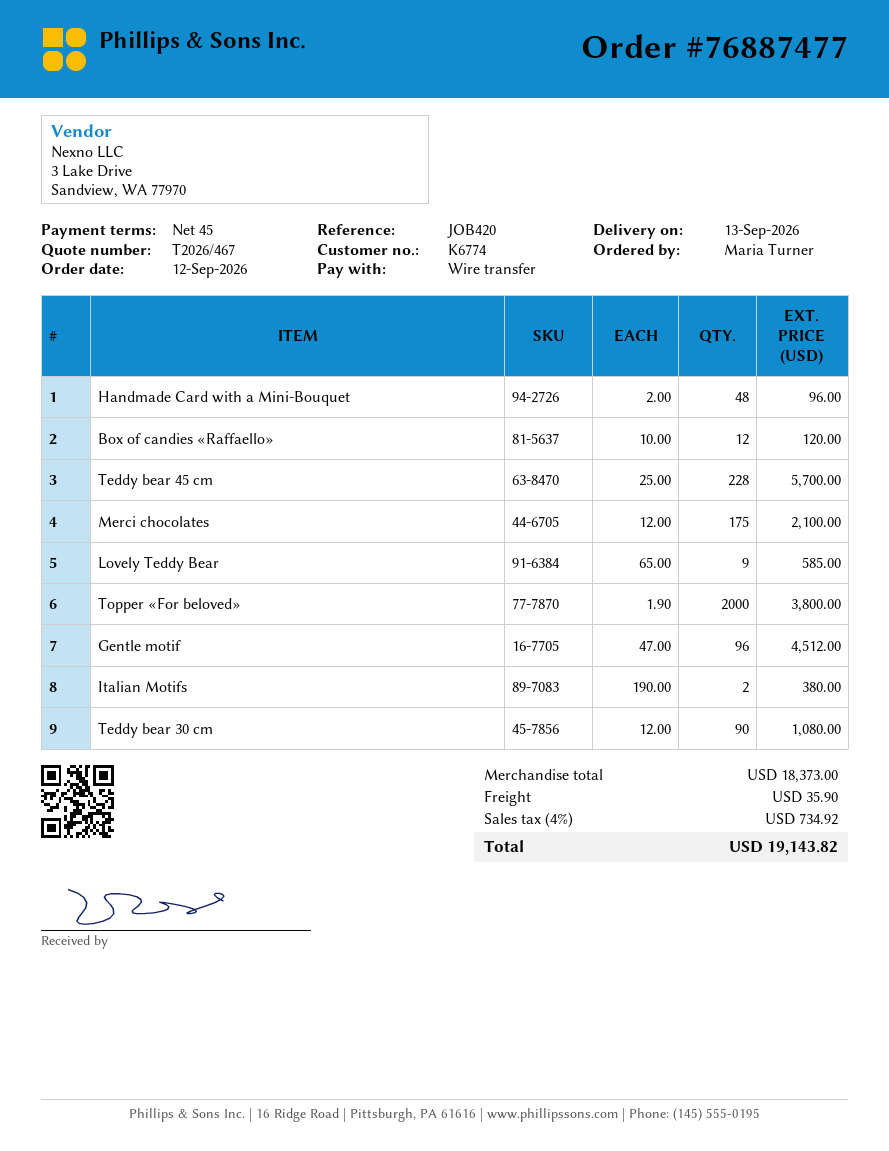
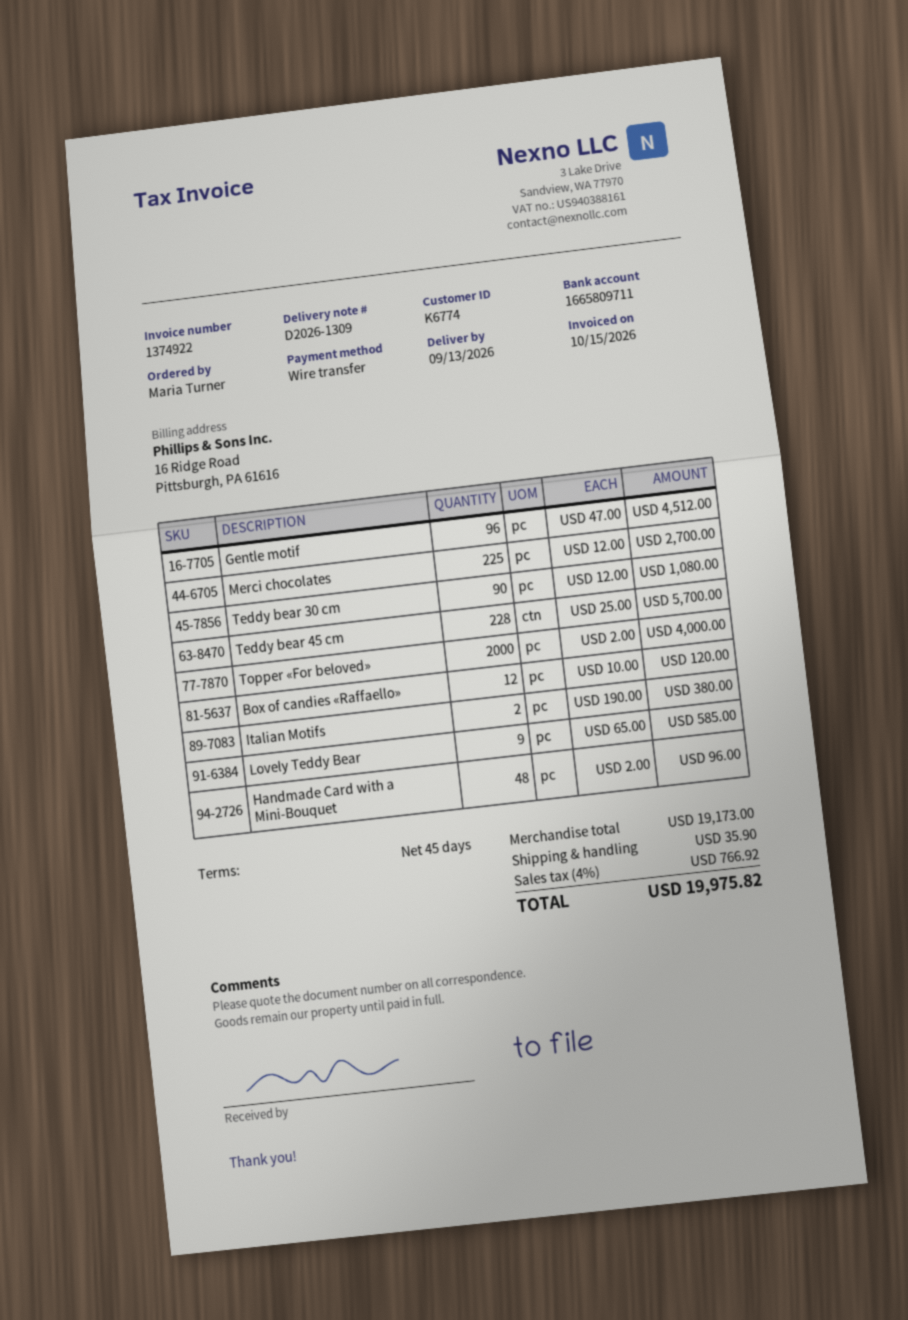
Merci chocolates: 175 x 12.00 = 2100.00 -> 225 x 12.00 = 2700.00
Topper «For beloved»: 2000 x 1.90 = 3800.00 -> 2000 x 2.00 = 4000.00
subtotal: 18373.00 -> 19173.00
tax: 4% = 734.92 -> 4% = 766.92
total: 19143.82 -> 19975.82

